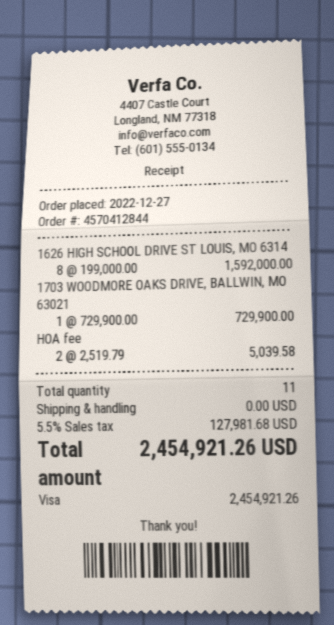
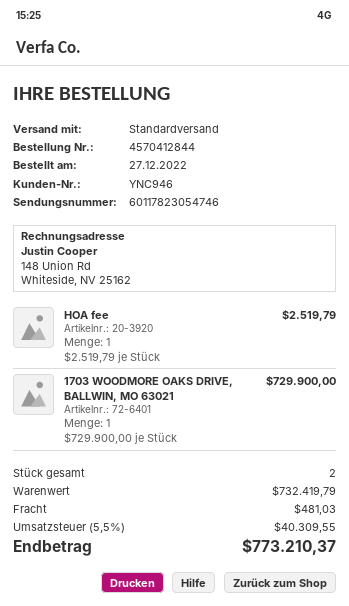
1626 HIGH SCHOOL DRIVE ST LOUIS, MO 6314: 8 x 199000.00 = 1592000.00 -> none
HOA fee: 2 x 2519.79 = 5039.58 -> 1 x 2519.79 = 2519.79
total quantity: 11 -> 2
shipping: 0.00 -> 481.03
tax: 5.5% = 127981.68 -> 5.5% = 40309.55
total: 2454921.26 -> 773210.37

